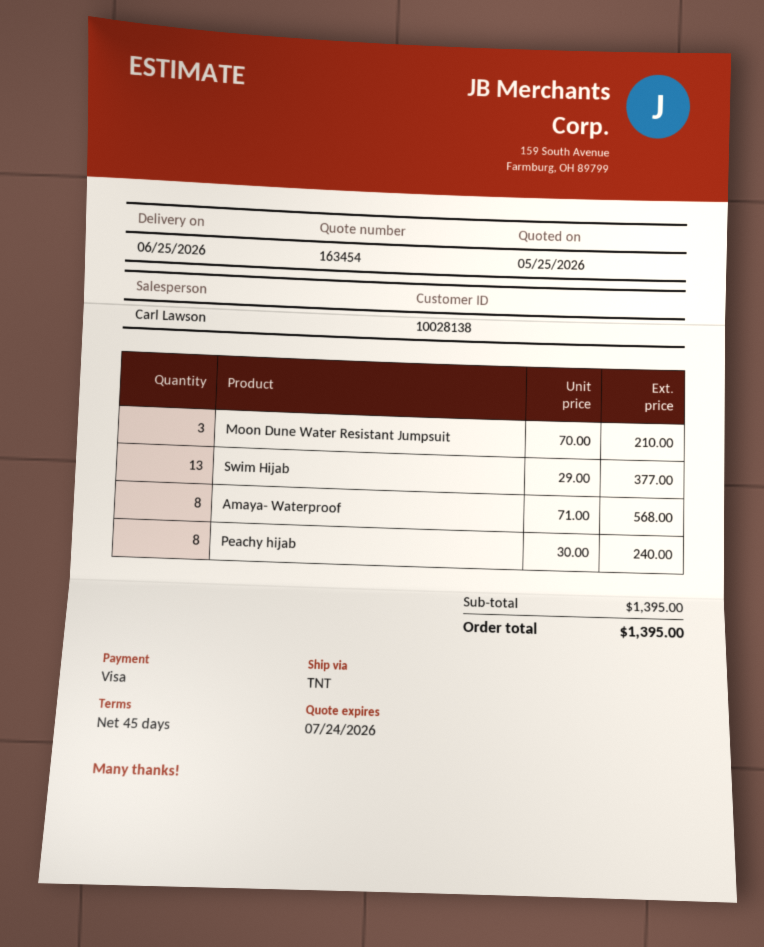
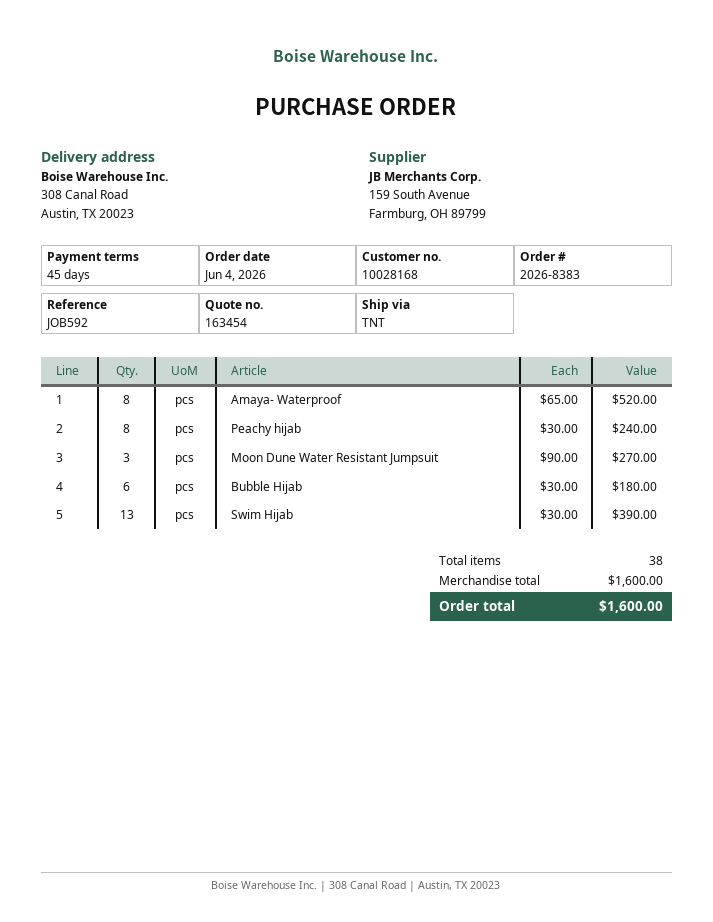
customer number: 10028138 -> 10028168
Moon Dune Water Resistant Jumpsuit: 3 x 70.00 = 210.00 -> 3 x 90.00 = 270.00
Swim Hijab: 13 x 29.00 = 377.00 -> 13 x 30.00 = 390.00
Amaya- Waterproof: 8 x 71.00 = 568.00 -> 8 x 65.00 = 520.00
Bubble Hijab: none -> 6 x 30.00 = 180.00
subtotal: 1395.00 -> 1600.00
total: 1395.00 -> 1600.00

